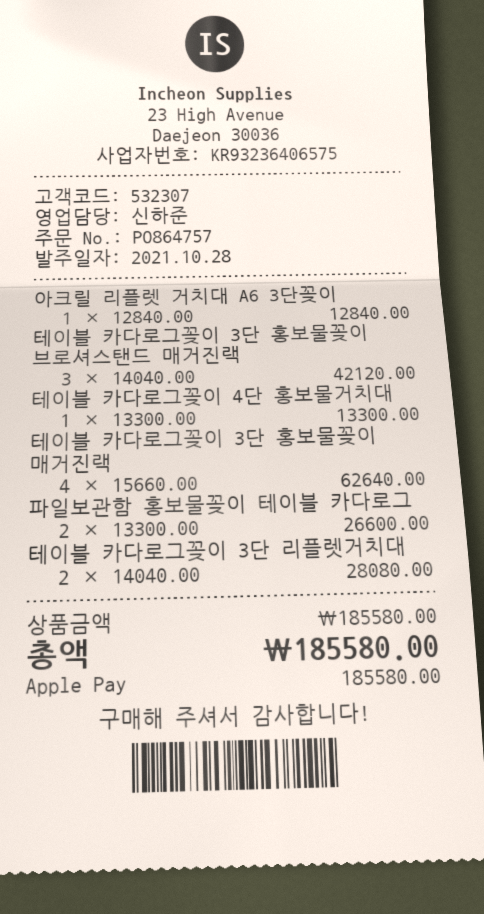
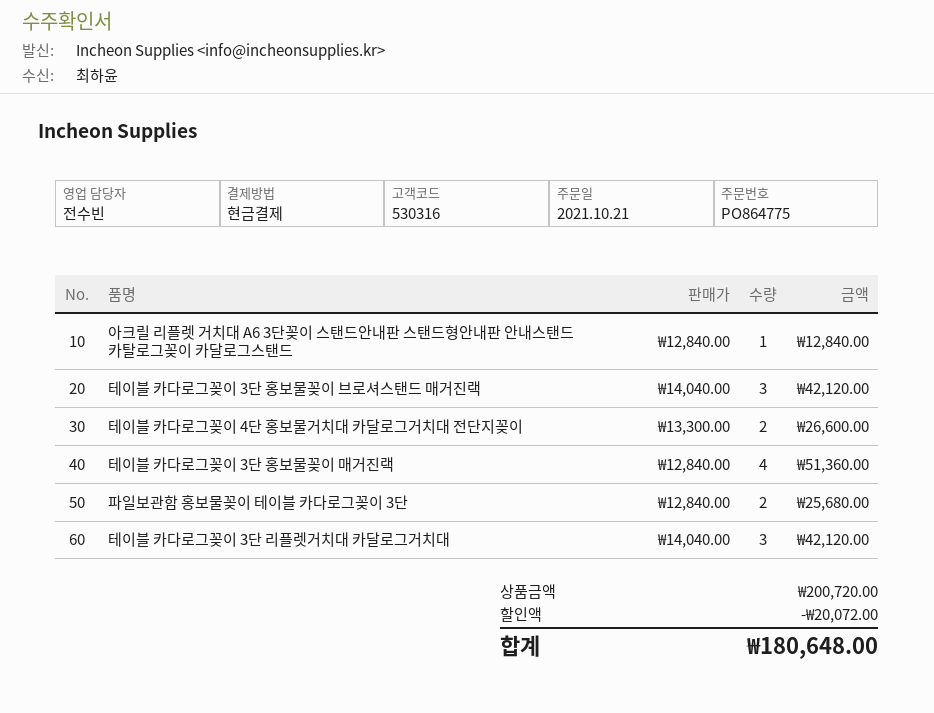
order number: PO864757 -> PO864775
order date: 2021-10-28 -> 2021-10-21
customer number: 532307 -> 530316
sales rep: 신하준 -> 전수빈
payment method: Apple Pay -> cash
테이블 카다로그꽂이 4단 홍보물거치대: 1 x 13300.00 = 13300.00 -> 2 x 13300.00 = 26600.00
테이블 카다로그꽂이 3단 홍보물꽂이 매거진랙: 4 x 15660.00 = 62640.00 -> 4 x 12840.00 = 51360.00
파일보관함 홍보물꽂이 테이블 카다로그: 2 x 13300.00 = 26600.00 -> 2 x 12840.00 = 25680.00
테이블 카다로그꽂이 3단 리플렛거치대: 2 x 14040.00 = 28080.00 -> 3 x 14040.00 = 42120.00
subtotal: 185580.00 -> 200720.00
discount: none -> 20072.00
total: 185580.00 -> 180648.00

